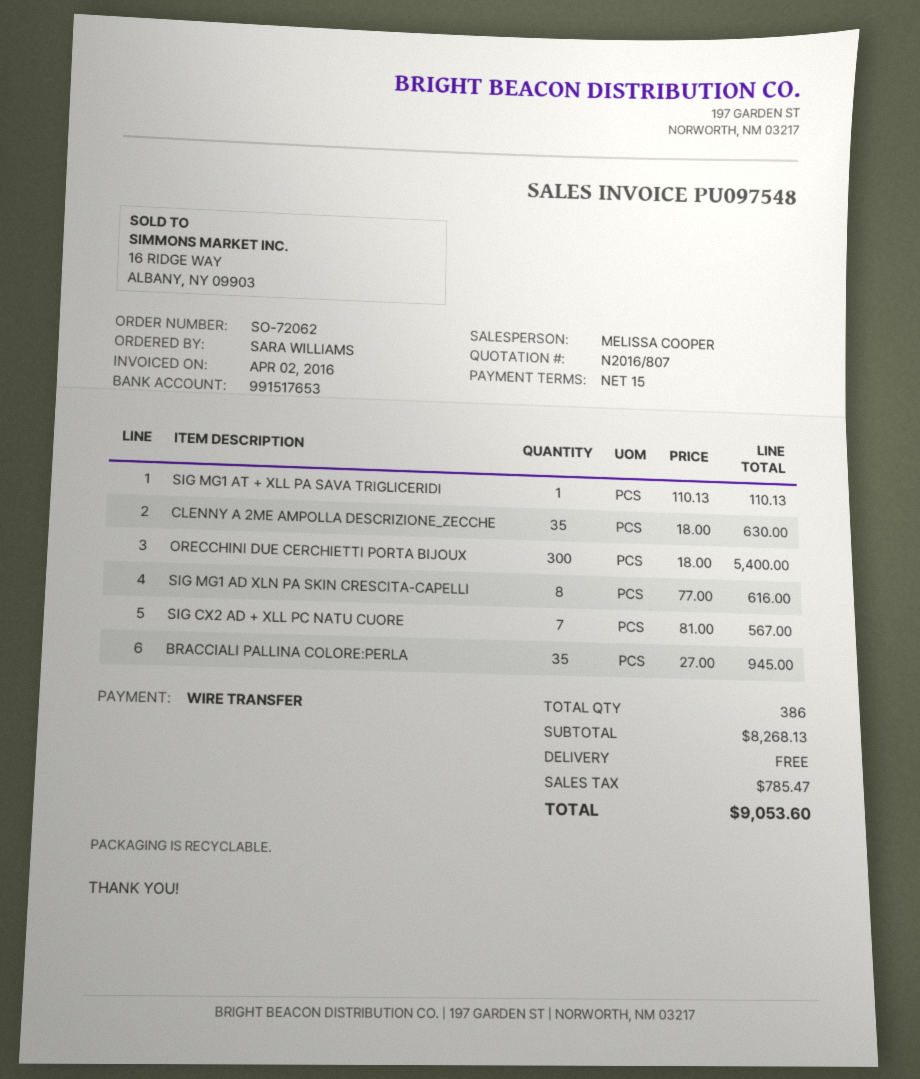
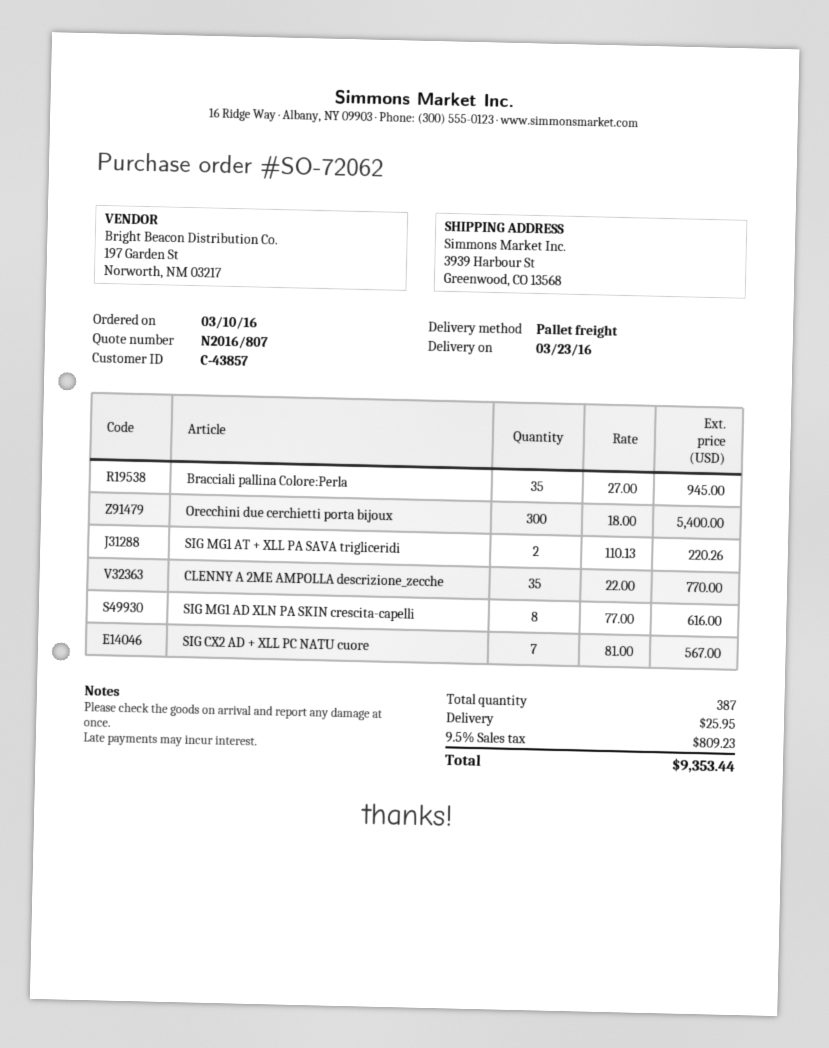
SIG MG1 AT + XLL PA SAVA TRIGLICERIDI: 1 x 110.13 = 110.13 -> 2 x 110.13 = 220.26
CLENNY A 2ME AMPOLLA DESCRIZIONE_ZECCHE: 35 x 18.00 = 630.00 -> 35 x 22.00 = 770.00
total quantity: 386 -> 387
shipping: 0.00 -> 25.95
tax: 785.47 -> 809.23
total: 9053.60 -> 9353.44

